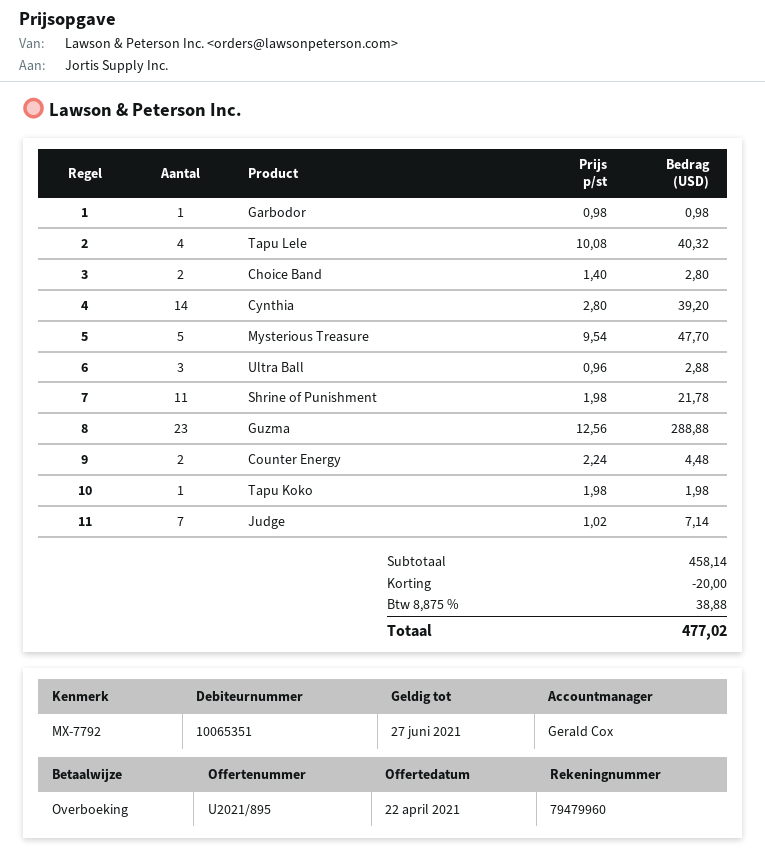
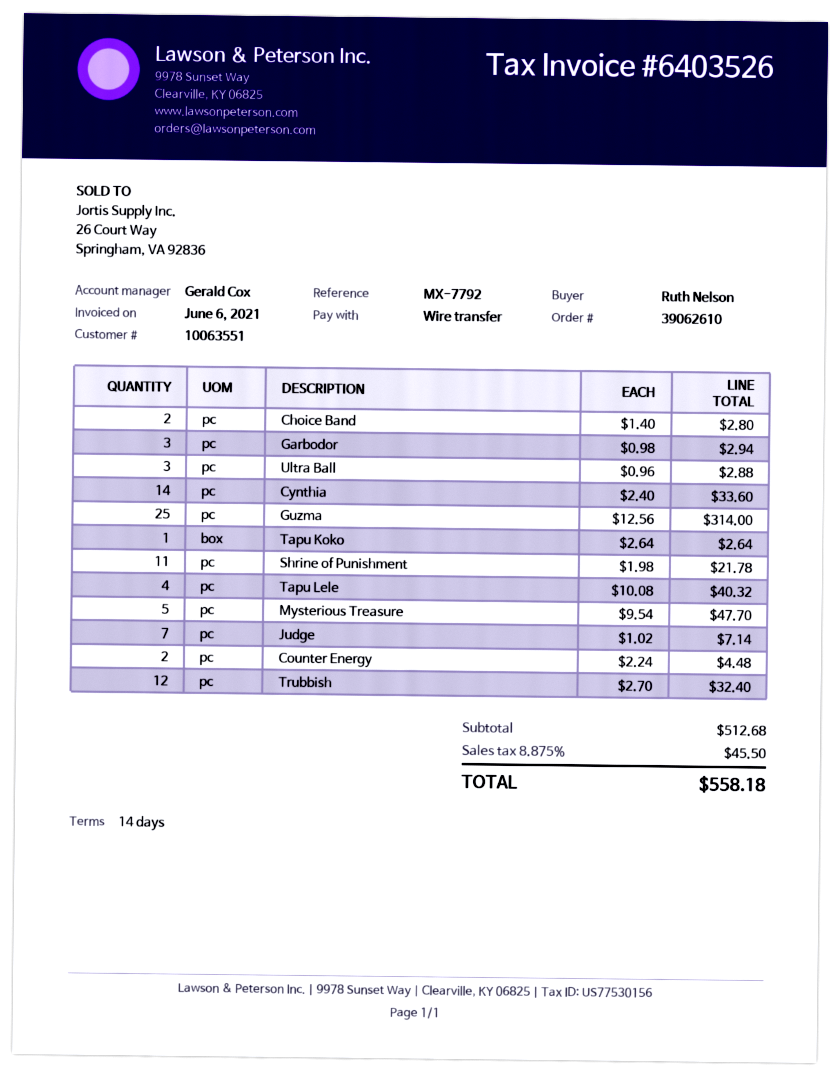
customer number: 10065351 -> 10063551
Garbodor: 1 x 0.98 = 0.98 -> 3 x 0.98 = 2.94
Cynthia: 14 x 2.80 = 39.20 -> 14 x 2.40 = 33.60
Guzma: 23 x 12.56 = 288.88 -> 25 x 12.56 = 314.00
Tapu Koko: 1 x 1.98 = 1.98 -> 1 x 2.64 = 2.64
Trubbish: none -> 12 x 2.70 = 32.40
subtotal: 458.14 -> 512.68
discount: 20.00 -> none
tax: 8.875% = 38.88 -> 8.875% = 45.50
total: 477.02 -> 558.18

